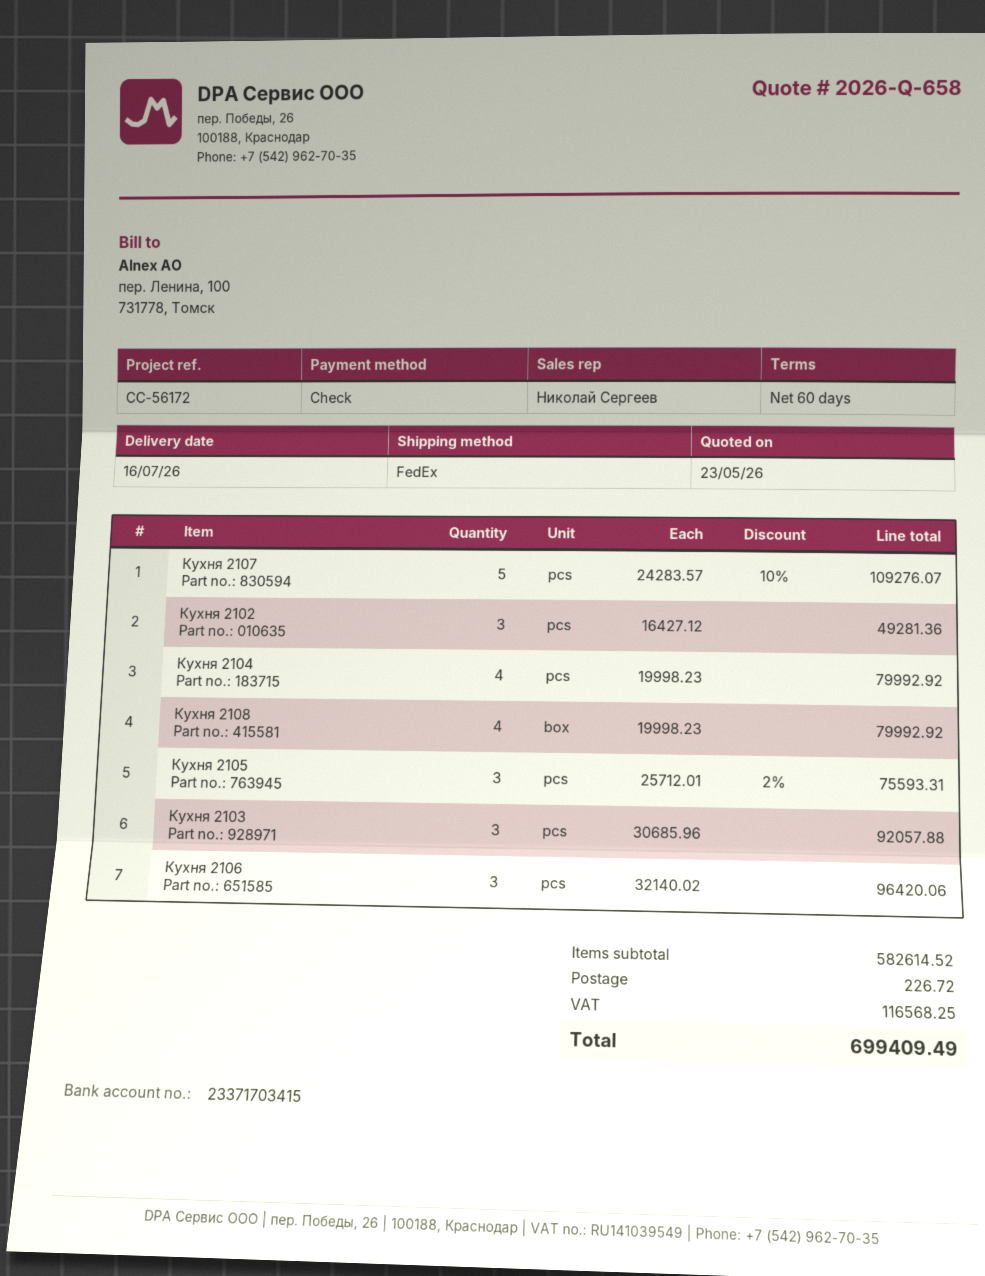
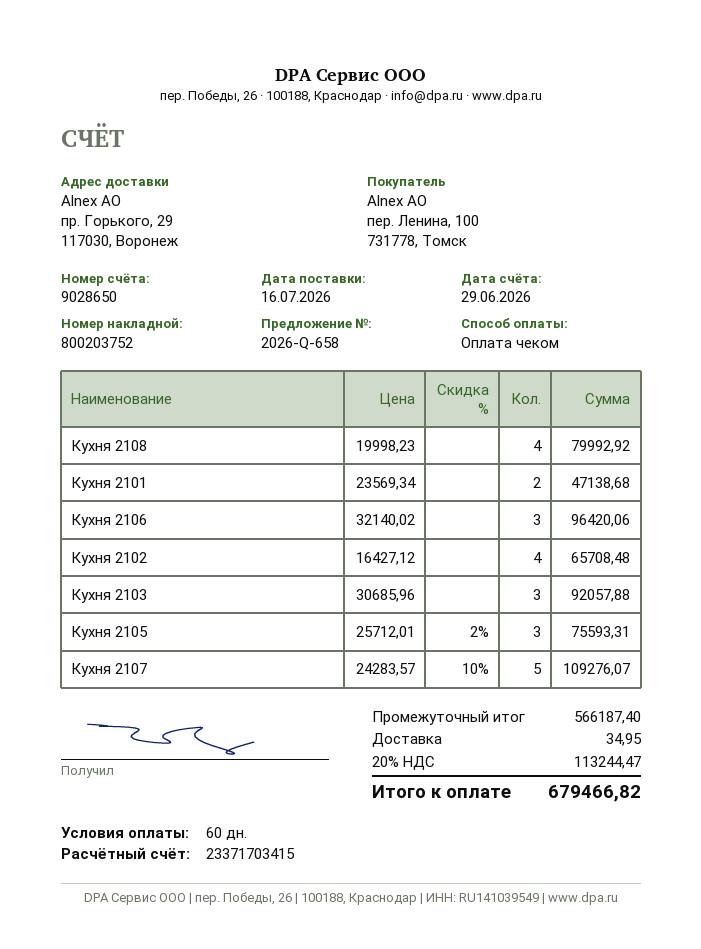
Кухня 2102: 3 x 16427.12 = 49281.36 -> 4 x 16427.12 = 65708.48
Кухня 2104: 4 x 19998.23 = 79992.92 -> none
Кухня 2101: none -> 2 x 23569.34 = 47138.68
subtotal: 582614.52 -> 566187.40
shipping: 226.72 -> 34.95
tax: 116568.25 -> 113244.47
total: 699409.49 -> 679466.82

